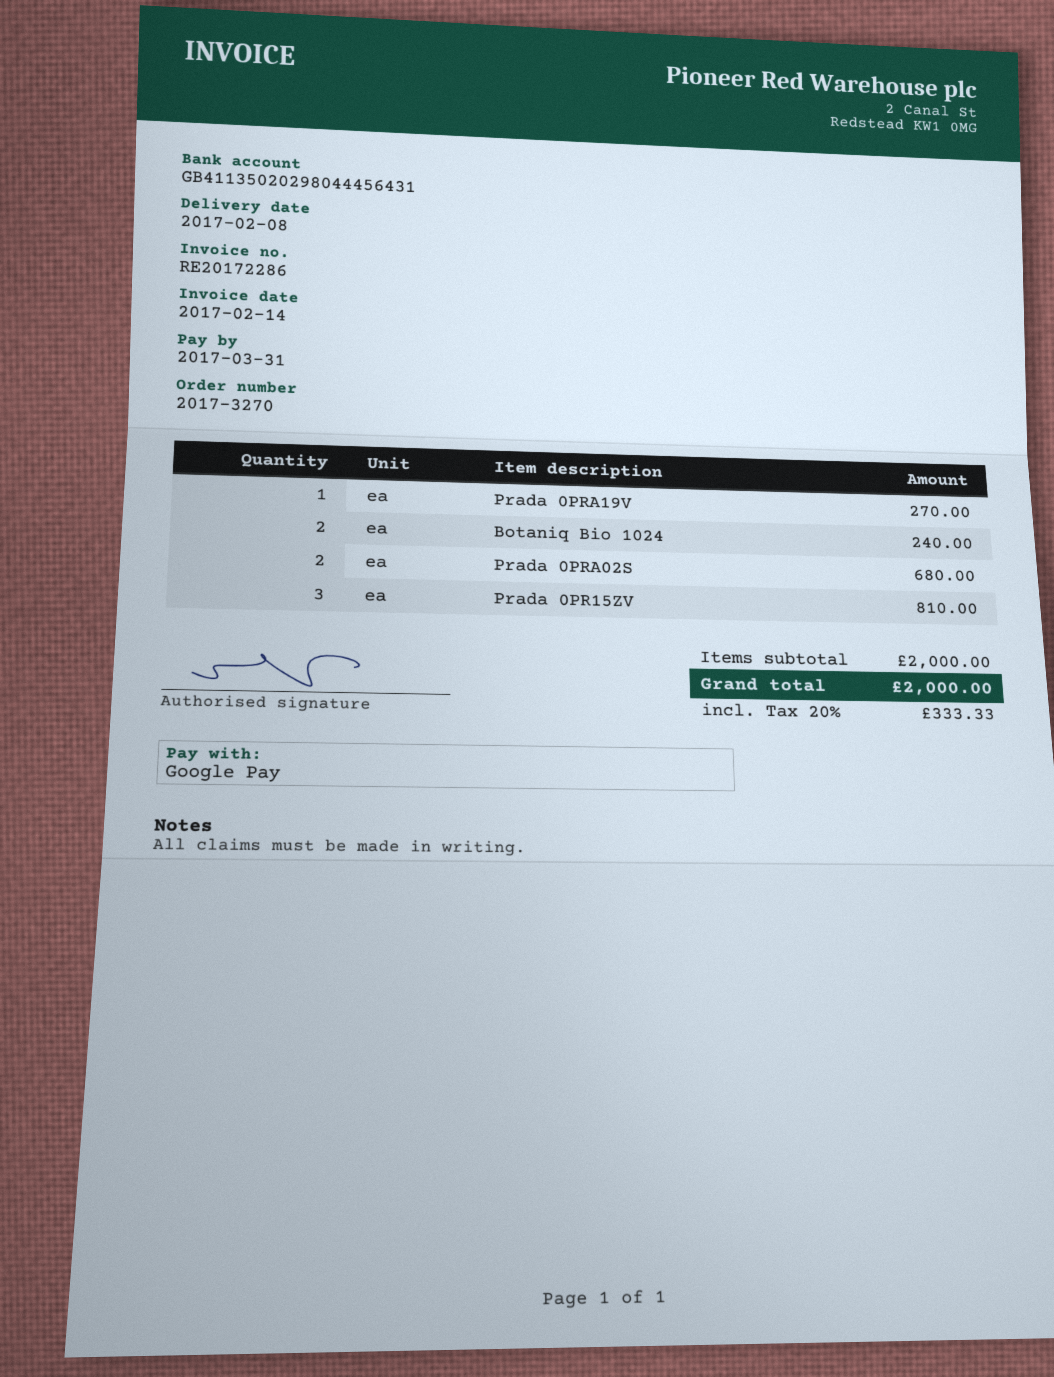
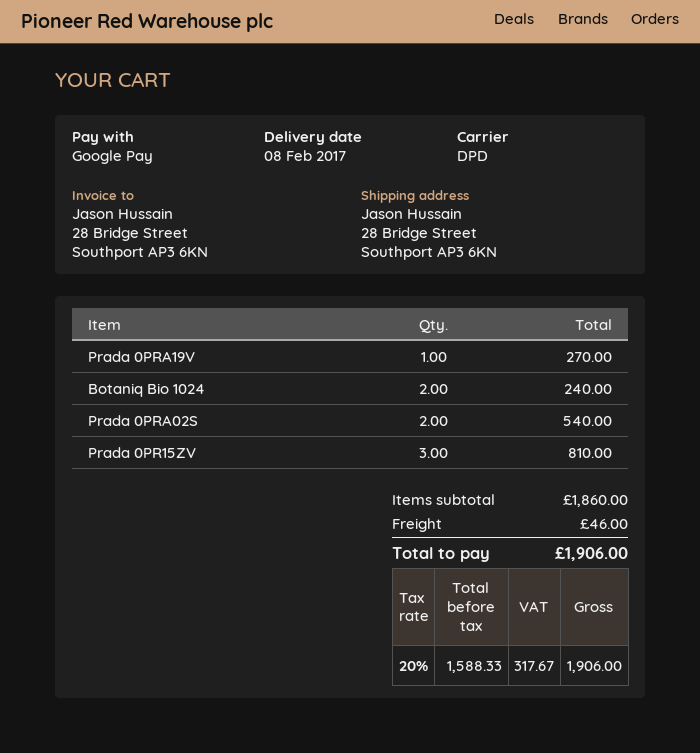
Prada 0PRA02S: 2 for 680.00 -> 2 for 540.00
subtotal: 2000.00 -> 1860.00
shipping: none -> 46.00
tax: 20% = 333.33 -> 20% = 317.67
total: 2000.00 -> 1906.00

